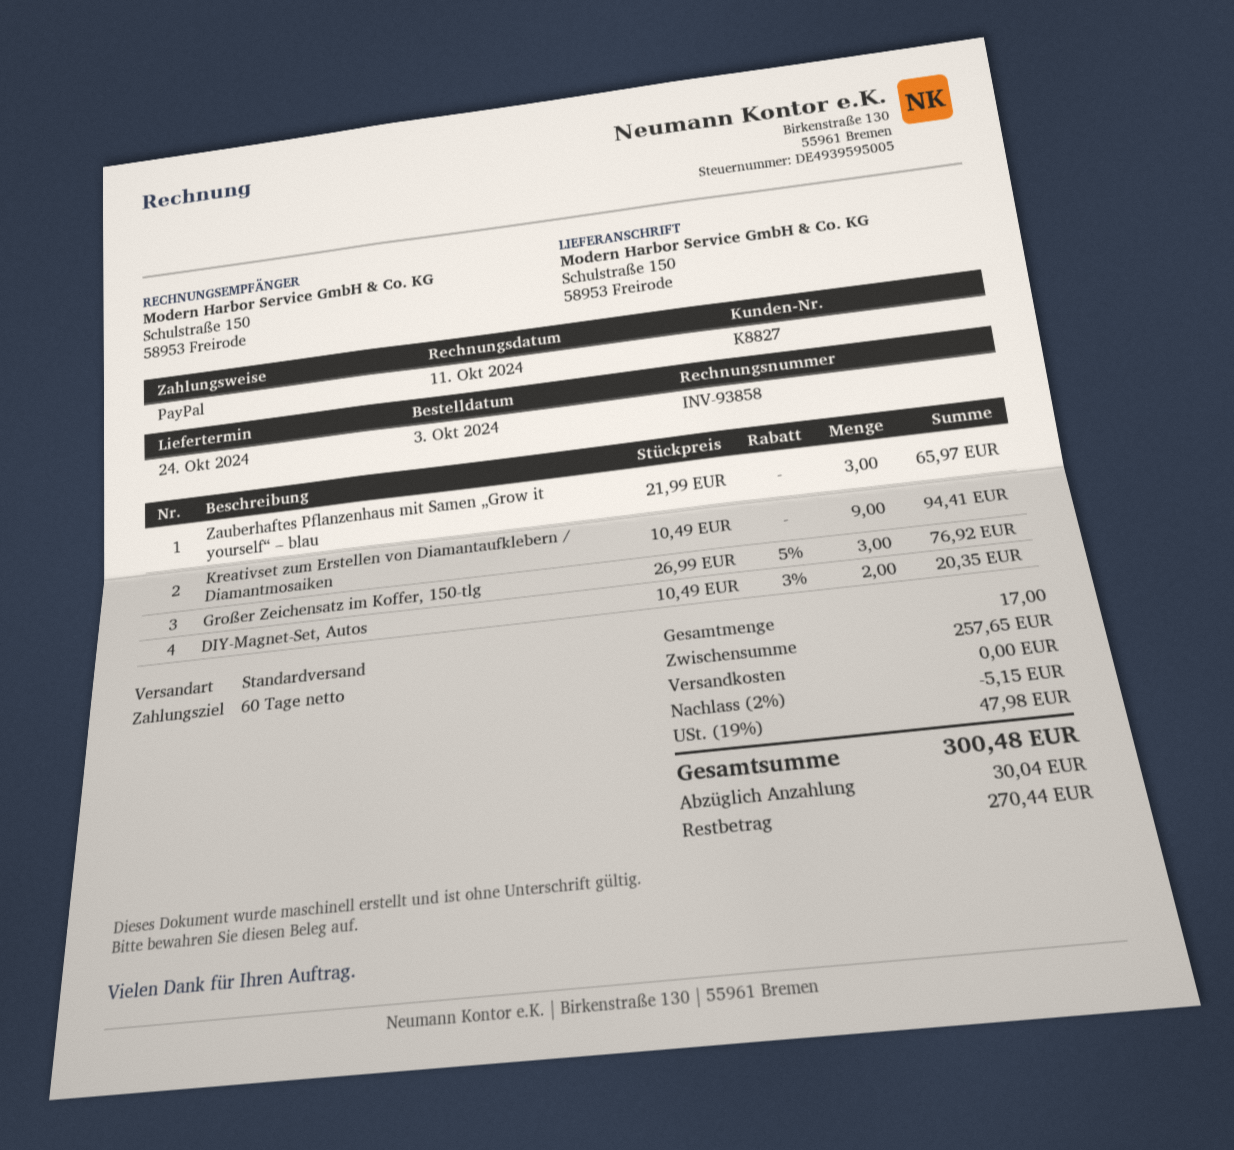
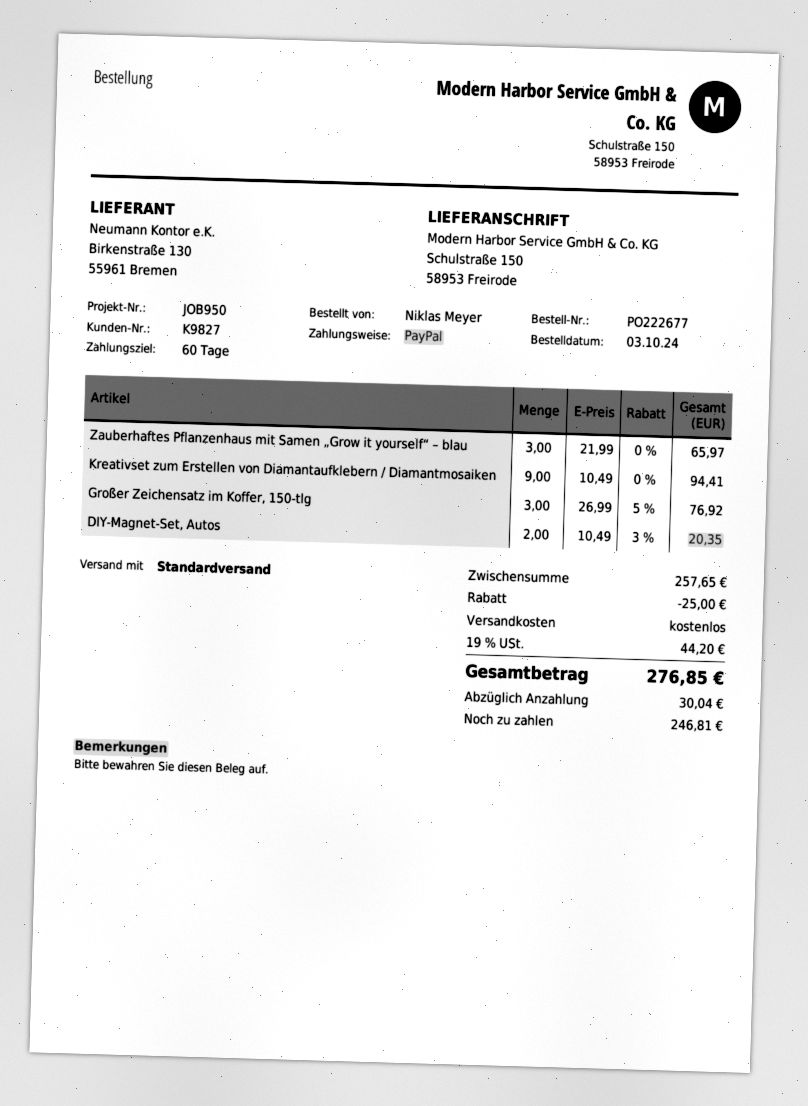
customer number: K8827 -> K9827
discount: 5.15 -> 25.00
tax: 19% = 47.98 -> 19% = 44.20
total: 300.48 -> 276.85
balance: 270.44 -> 246.81

